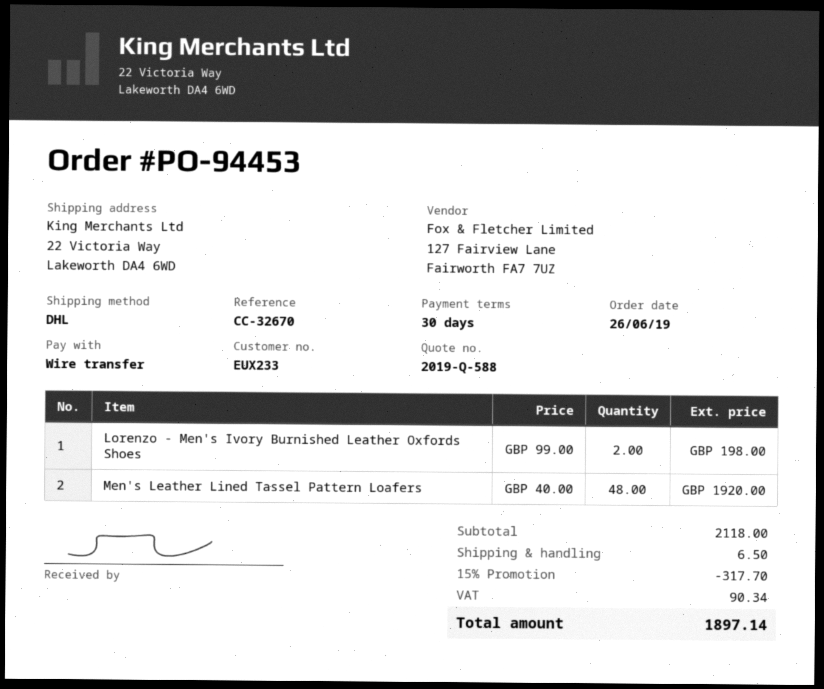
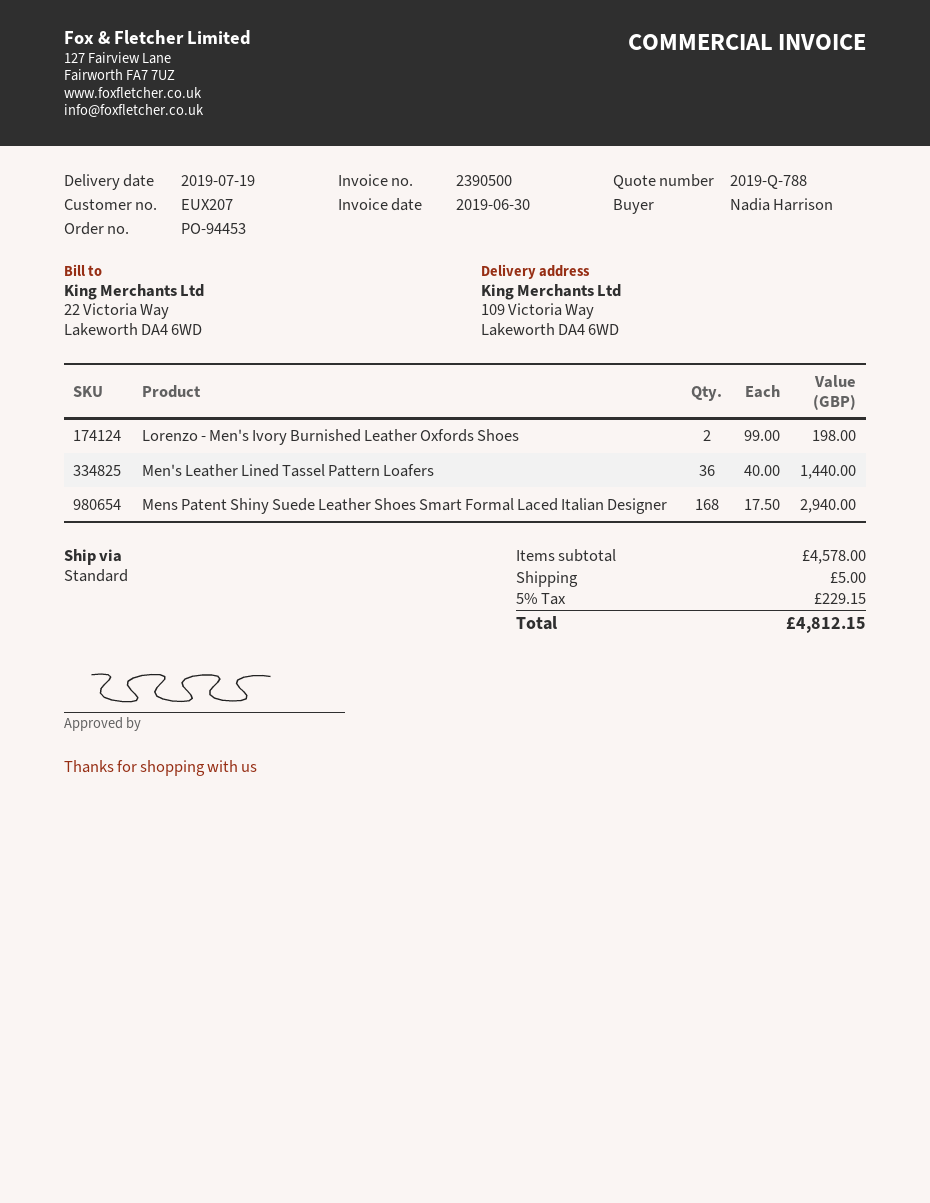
quote number: 2019-Q-588 -> 2019-Q-788
customer number: EUX233 -> EUX207
shipping method: DHL -> standard
ship to: 22 Victoria Way, Lakeworth DA4 6WD -> 109 Victoria Way, Lakeworth DA4 6WD
Men's Leather Lined Tassel Pattern Loafers: 48 x 40.00 = 1920.00 -> 36 x 40.00 = 1440.00
Mens Patent Shiny Suede Leather Shoes Smart Formal Laced Italian Designer: none -> 168 x 17.50 = 2940.00
subtotal: 2118.00 -> 4578.00
discount: 15% = 317.70 -> none
shipping: 6.50 -> 5.00
tax: 90.34 -> 229.15
total: 1897.14 -> 4812.15

